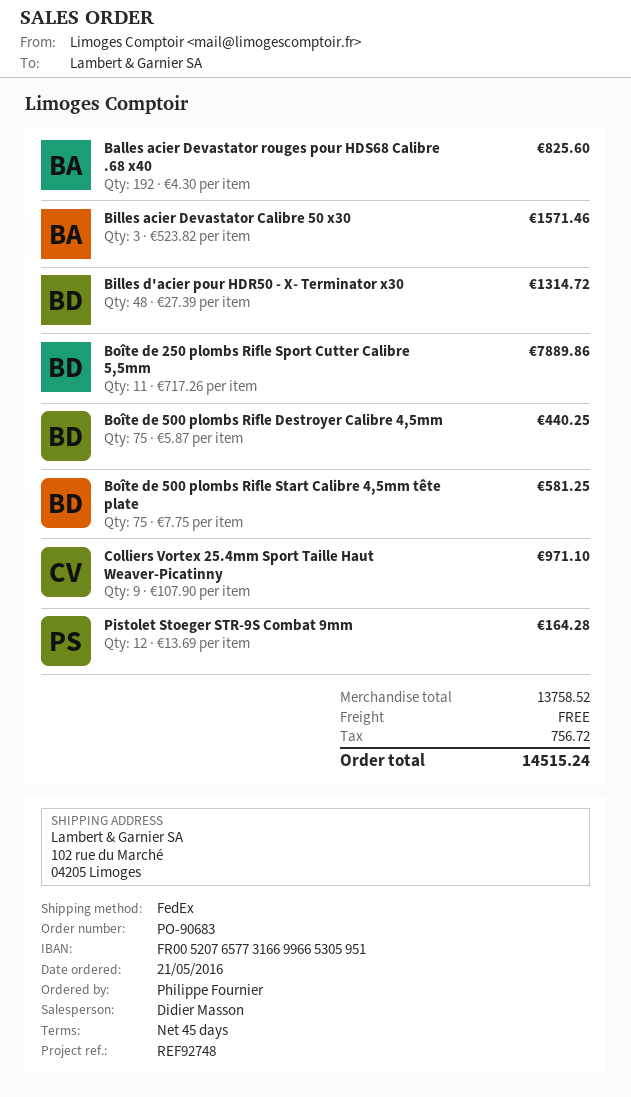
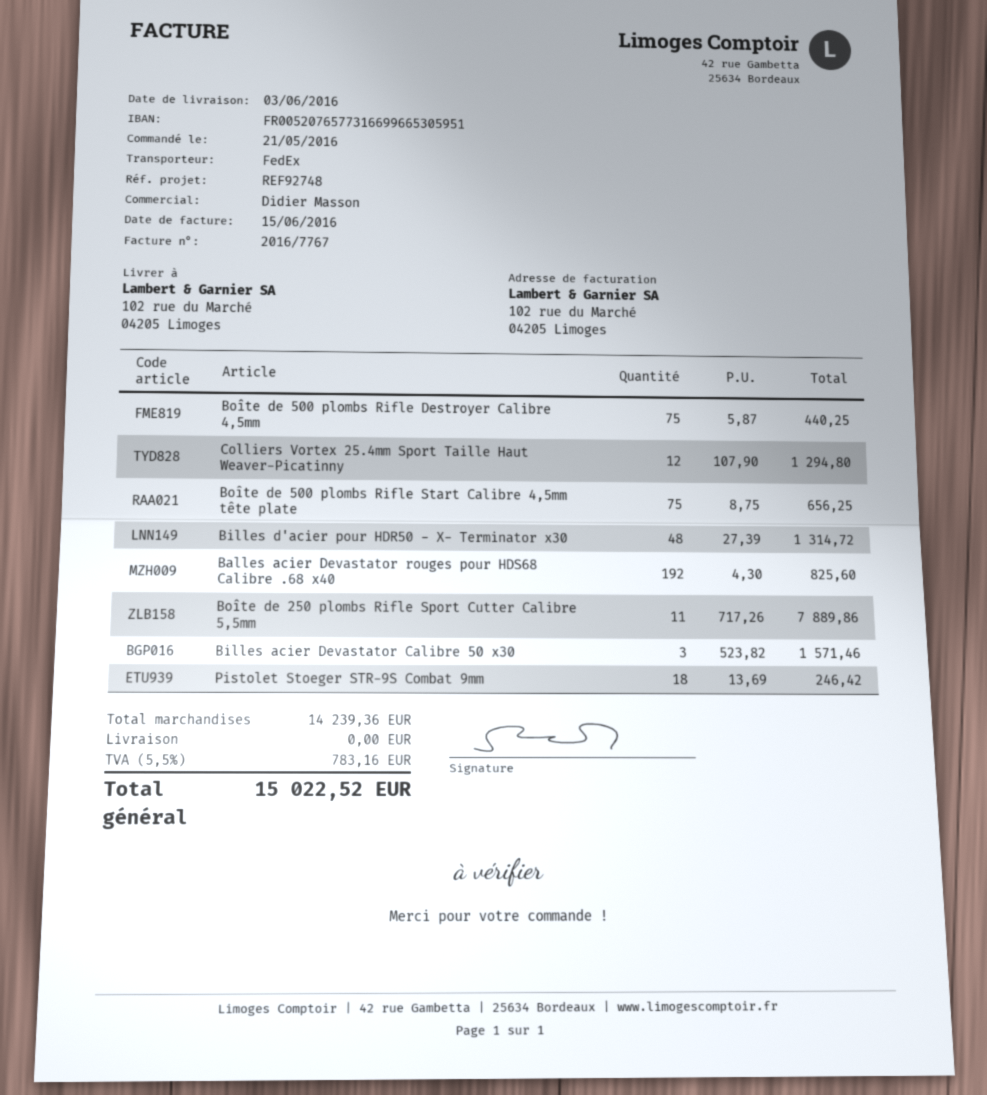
Boîte de 500 plombs Rifle Start Calibre 4,5mm tête plate: 75 x 7.75 = 581.25 -> 75 x 8.75 = 656.25
Colliers Vortex 25.4mm Sport Taille Haut Weaver-Picatinny: 9 x 107.90 = 971.10 -> 12 x 107.90 = 1294.80
Pistolet Stoeger STR-9S Combat 9mm: 12 x 13.69 = 164.28 -> 18 x 13.69 = 246.42
subtotal: 13758.52 -> 14239.36
tax: 756.72 -> 783.16
total: 14515.24 -> 15022.52

